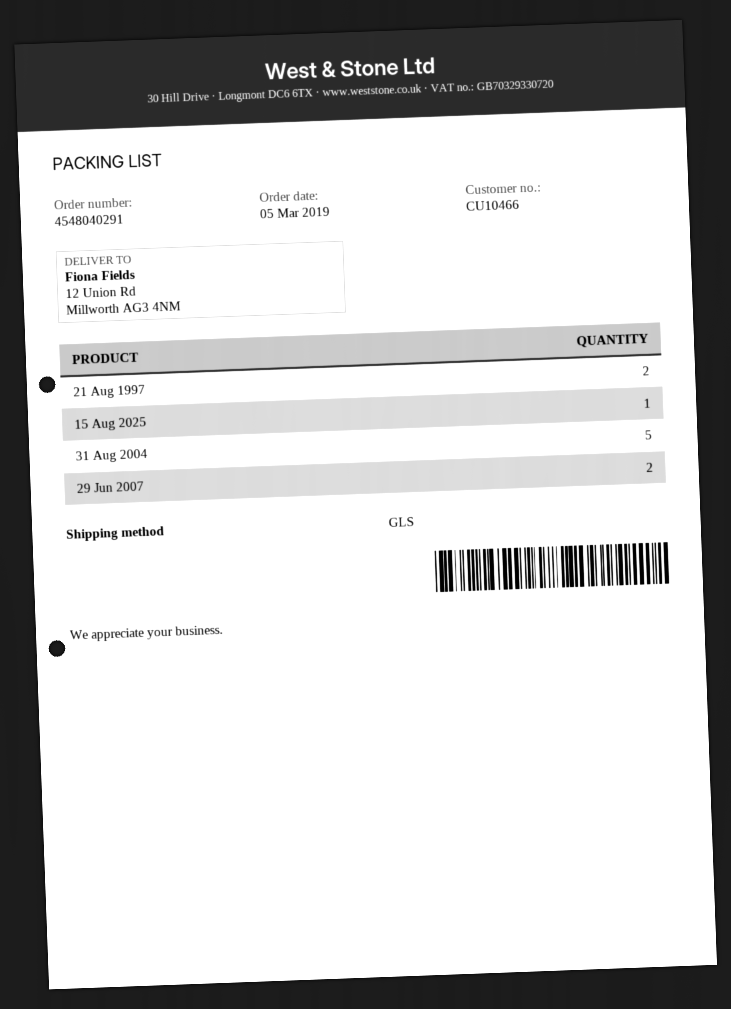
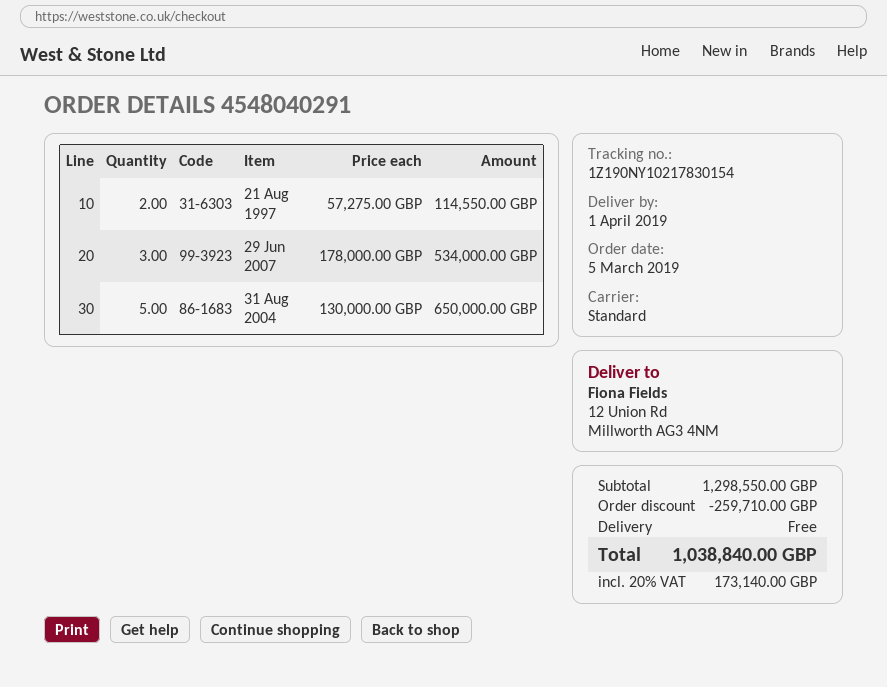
shipping method: GLS -> standard
15 Aug 2025: 1 -> none
29 Jun 2007: 2 -> 3

